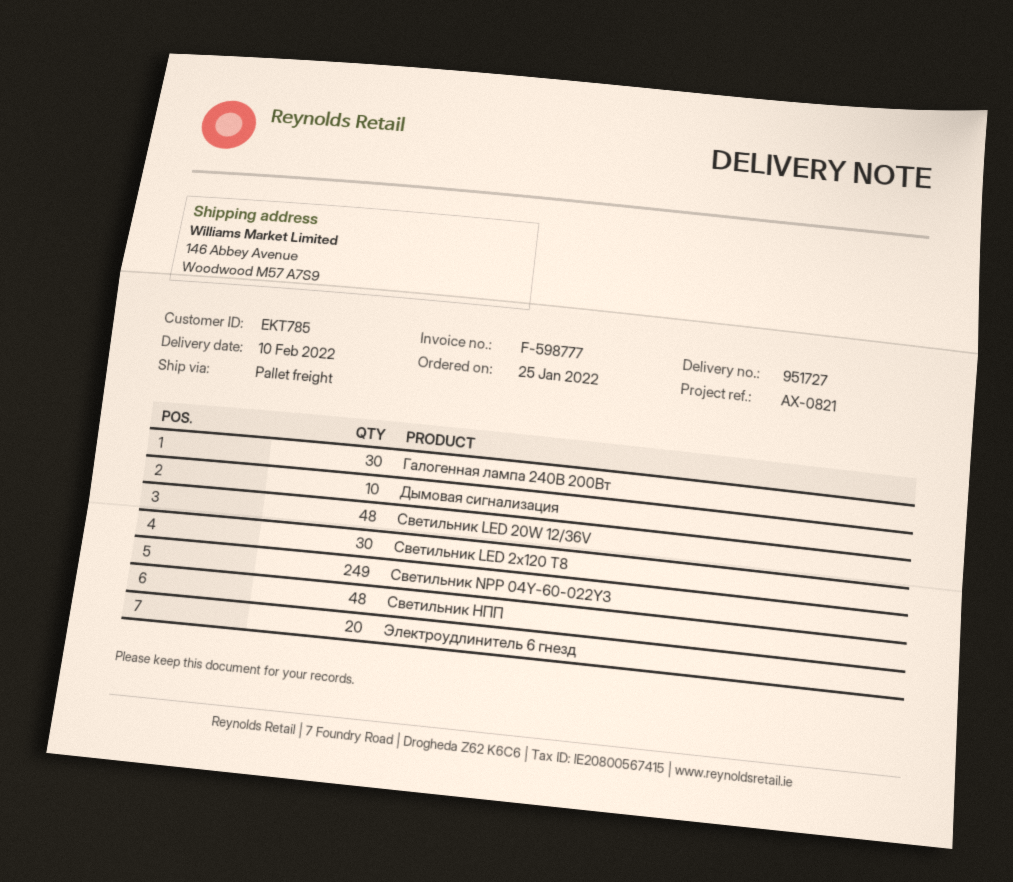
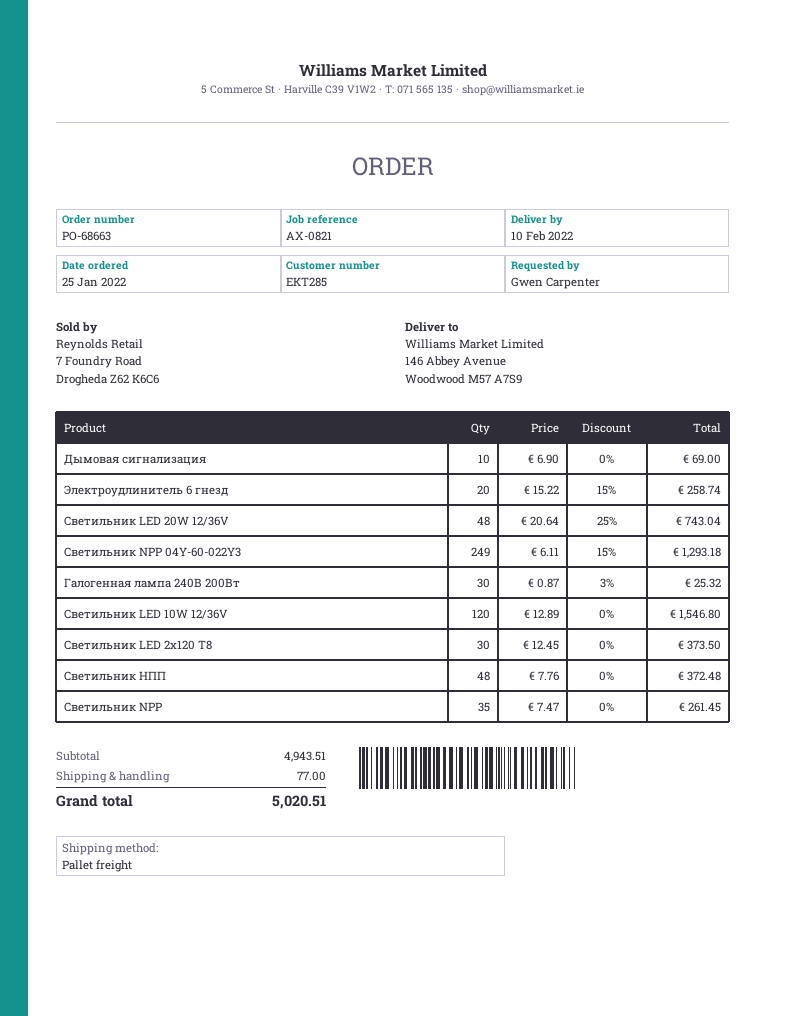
customer number: EKT785 -> EKT285
Светильник LED 10W 12/36V: none -> 120
Светильник NPP: none -> 35

